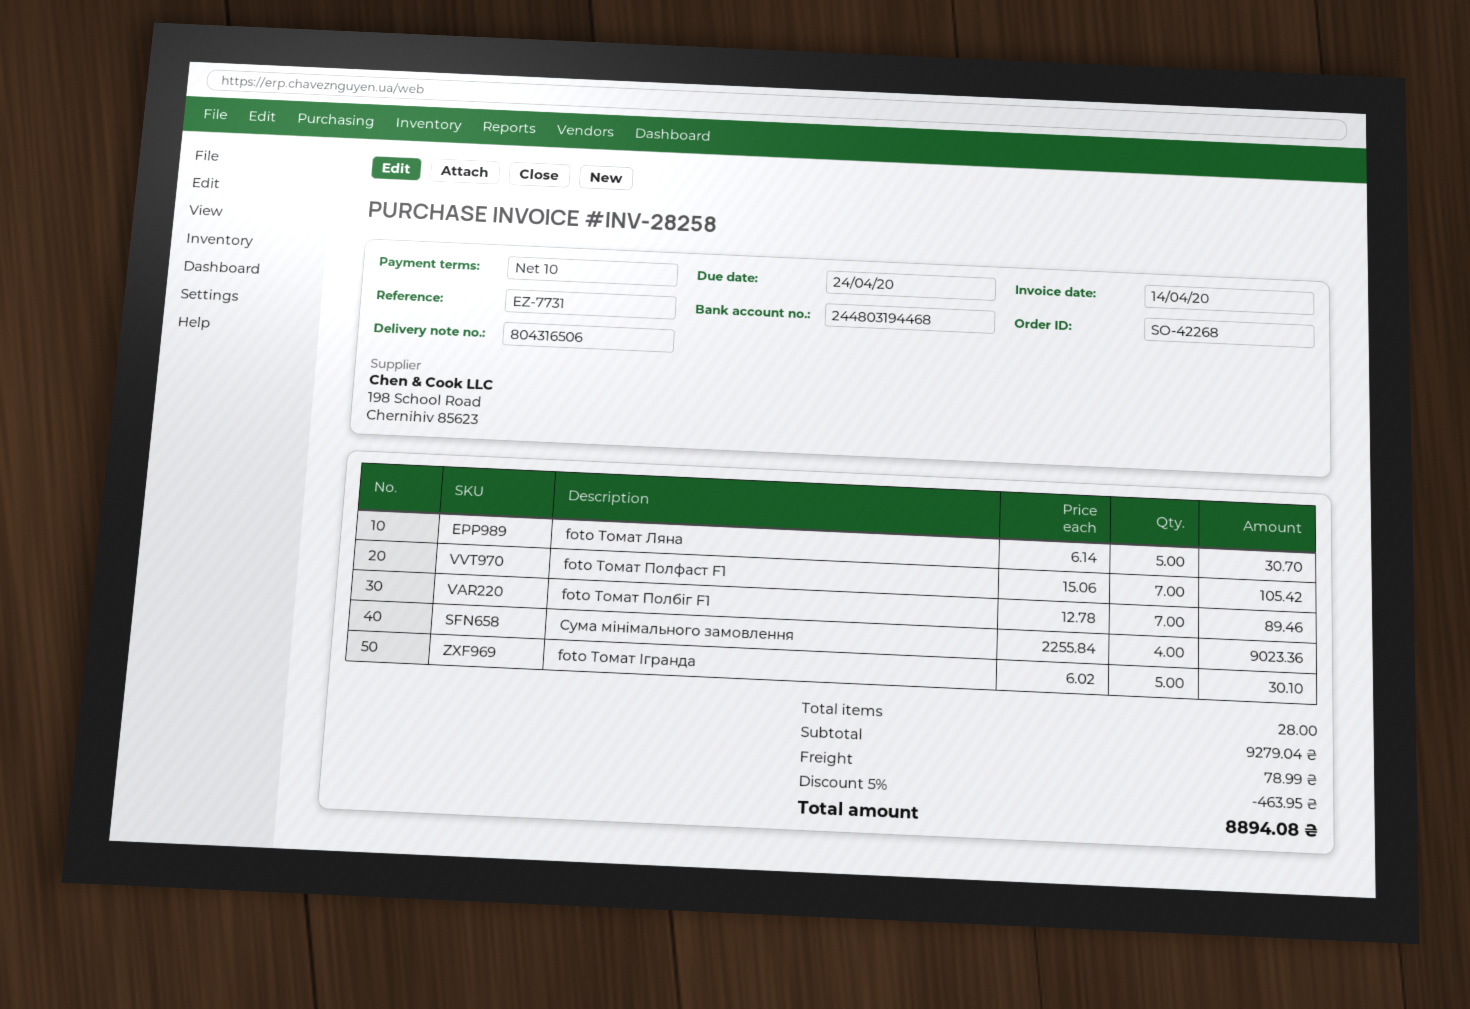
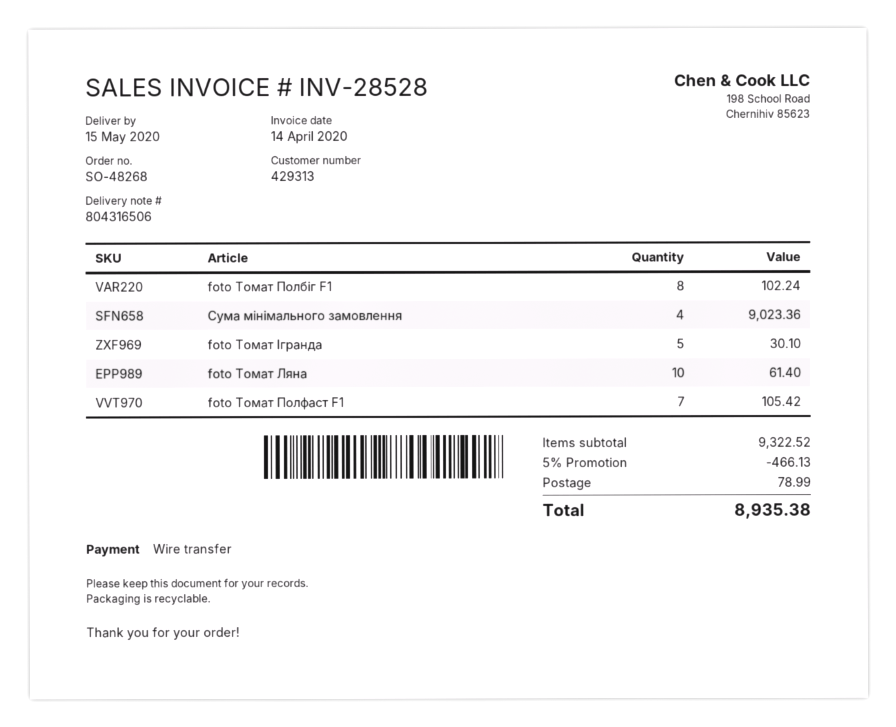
order number: SO-42268 -> SO-48268
invoice number: INV-28258 -> INV-28528
foto Томат Ляна: 5 for 30.70 -> 10 for 61.40
foto Томат Полбіг F1: 7 for 89.46 -> 8 for 102.24
subtotal: 9279.04 -> 9322.52
discount: 5% = 463.95 -> 5% = 466.13
total: 8894.08 -> 8935.38

